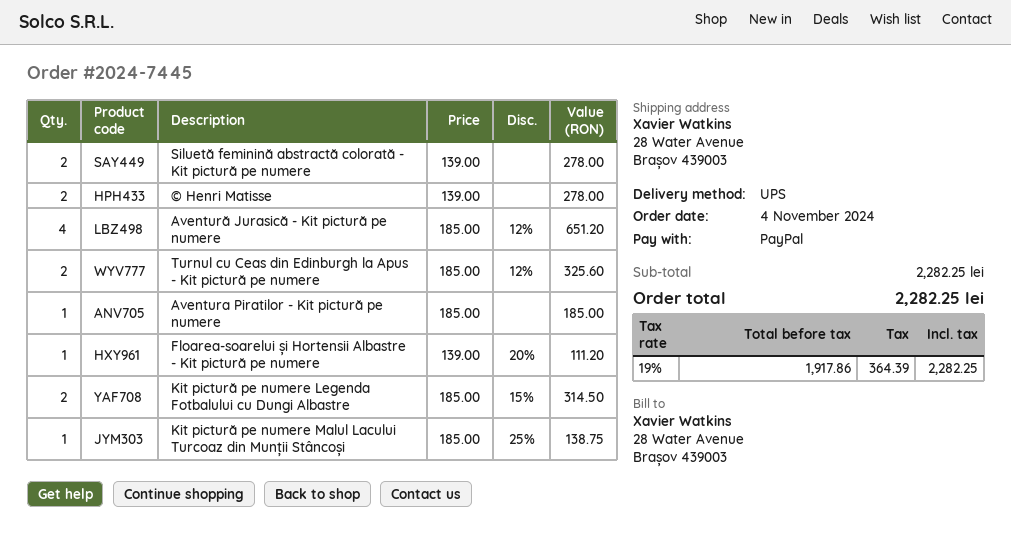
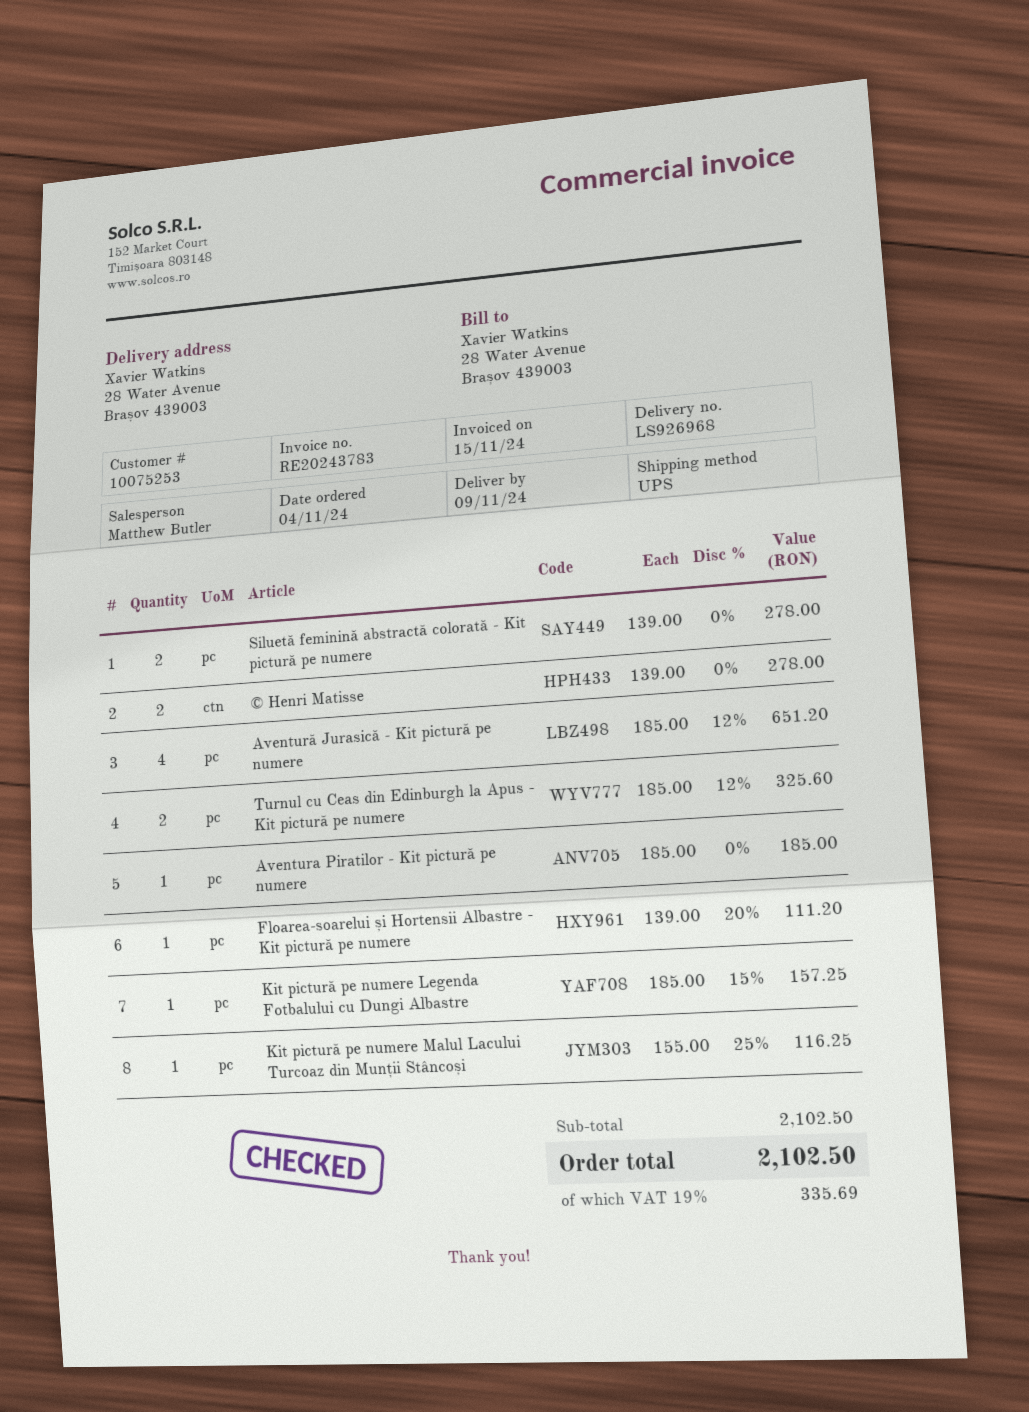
Kit pictură pe numere Legenda Fotbalului cu Dungi Albastre: 2 x 185.00 - 15% = 314.50 -> 1 x 185.00 - 15% = 157.25
Kit pictură pe numere Malul Lacului Turcoaz din Munții Stâncoși: 1 x 185.00 - 25% = 138.75 -> 1 x 155.00 - 25% = 116.25
subtotal: 2282.25 -> 2102.50
tax: 19% = 364.39 -> 19% = 335.69
total: 2282.25 -> 2102.50

